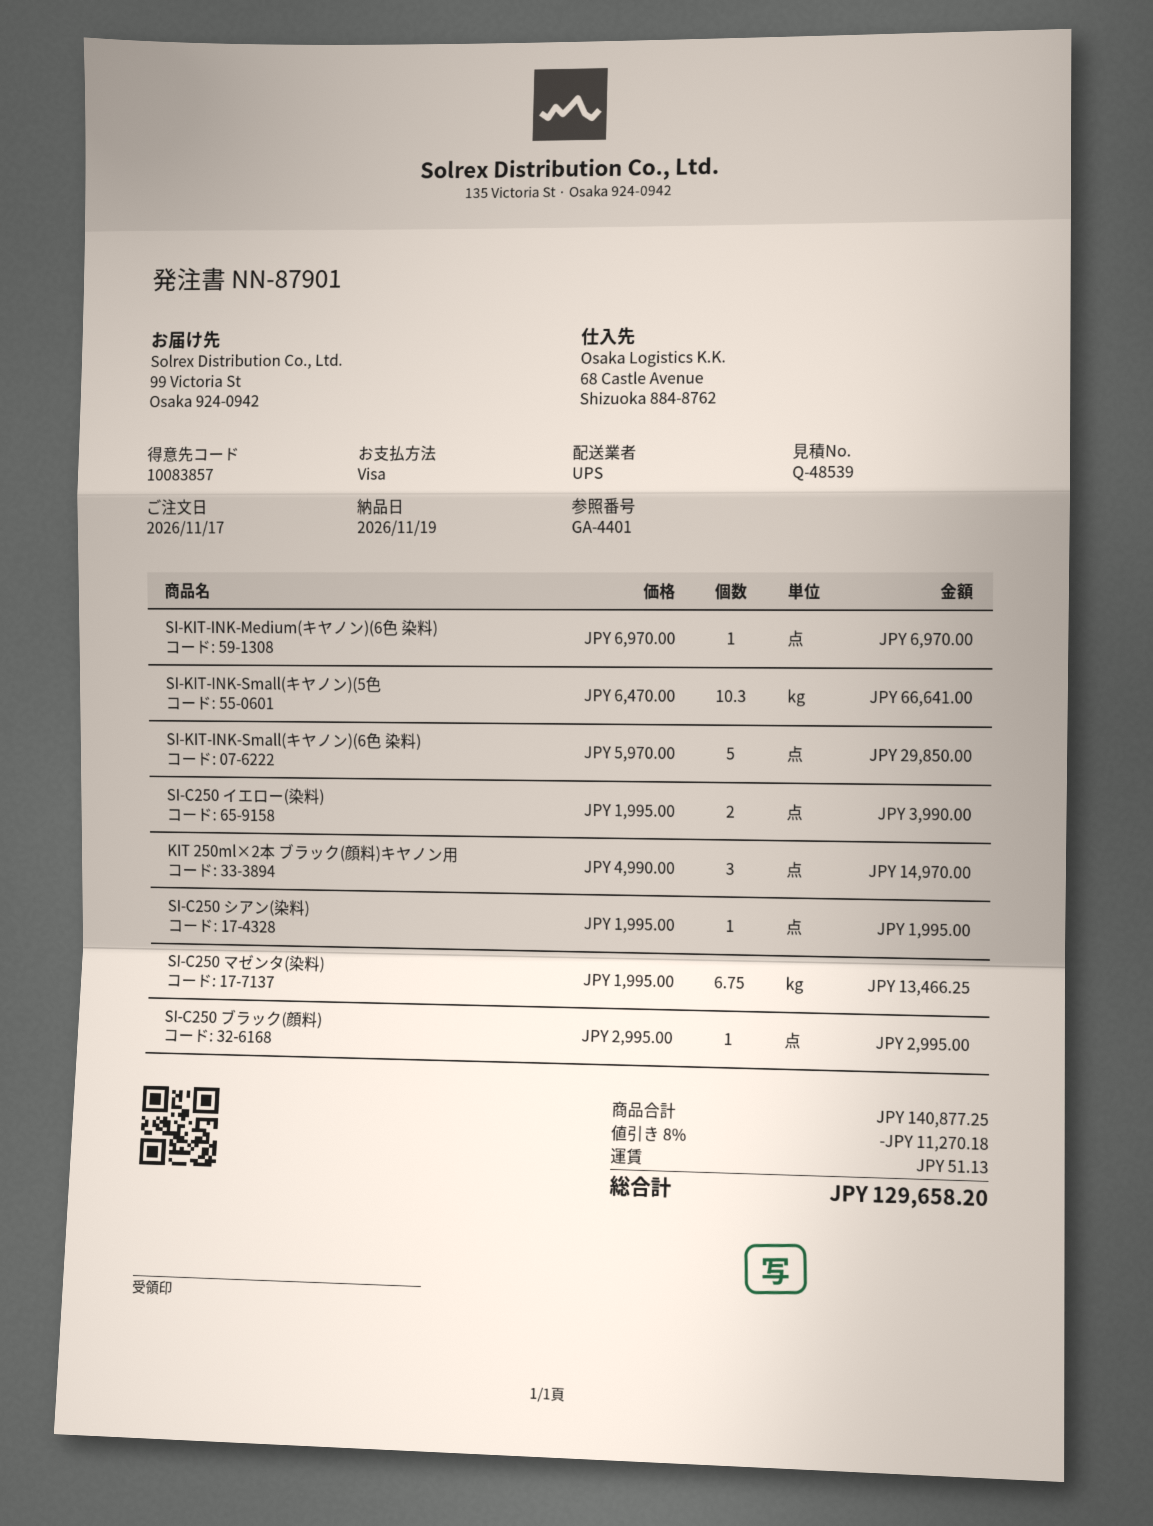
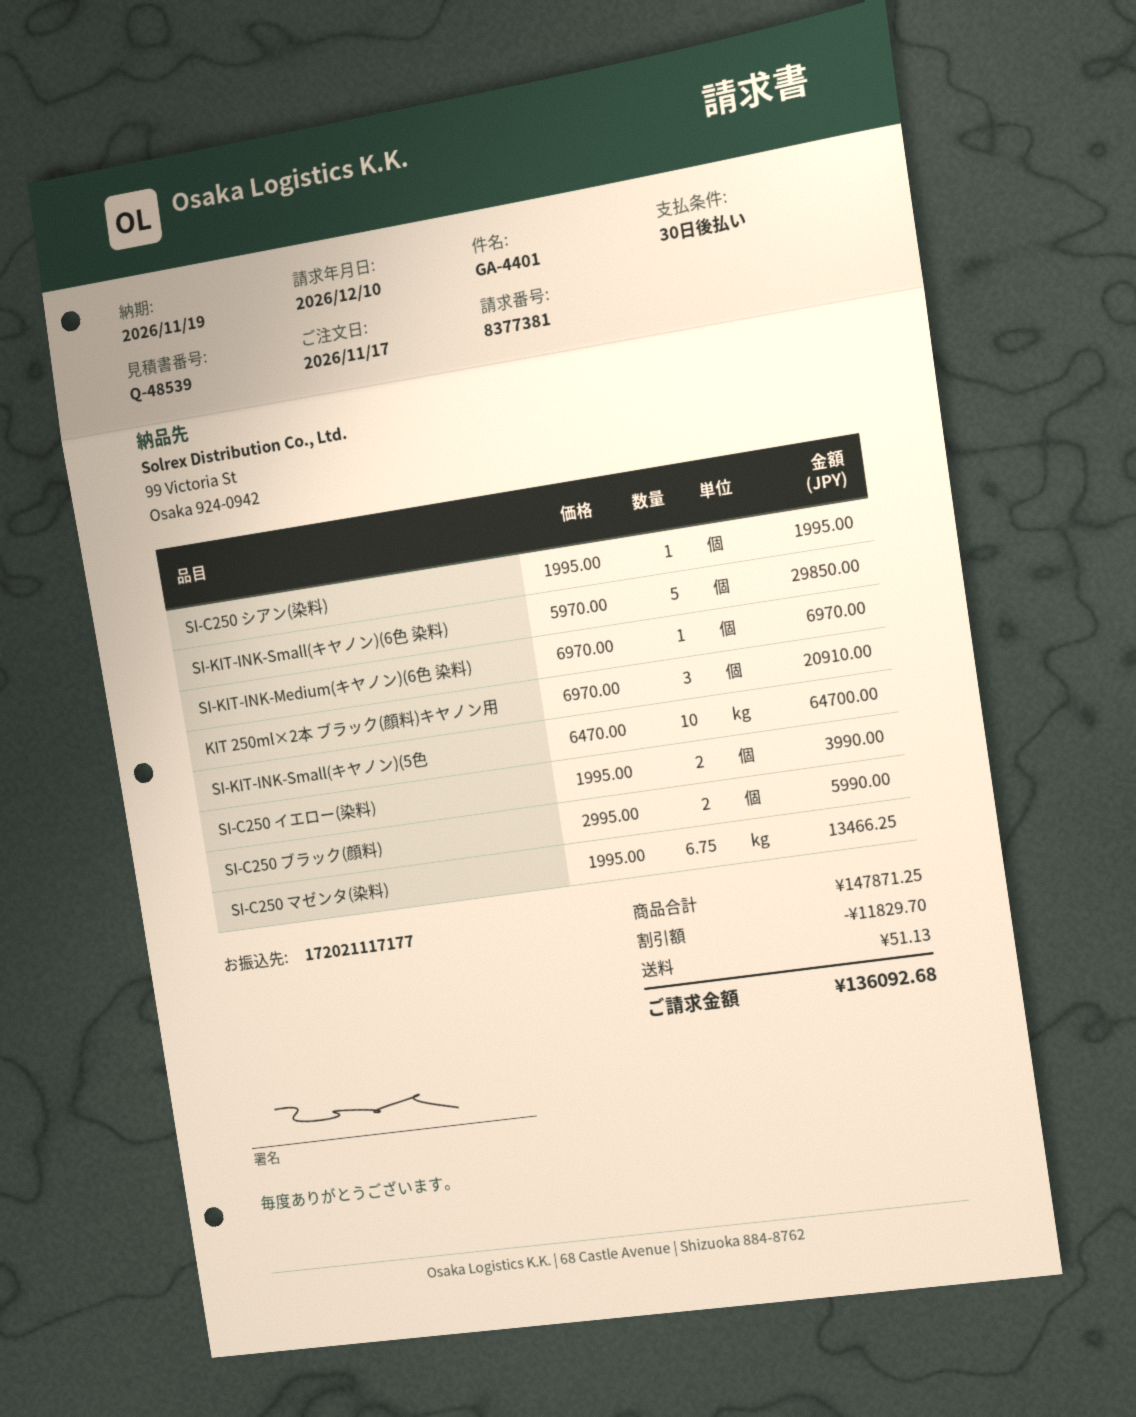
SI-KIT-INK-Small(キヤノン)(5色: 10.3 x 6470.00 = 66641.00 -> 10 x 6470.00 = 64700.00
KIT 250ml×2本 ブラック(顔料)キヤノン用: 3 x 4990.00 = 14970.00 -> 3 x 6970.00 = 20910.00
SI-C250 ブラック(顔料): 1 x 2995.00 = 2995.00 -> 2 x 2995.00 = 5990.00
subtotal: 140877.25 -> 147871.25
discount: 11270.18 -> 11829.70
total: 129658.20 -> 136092.68

